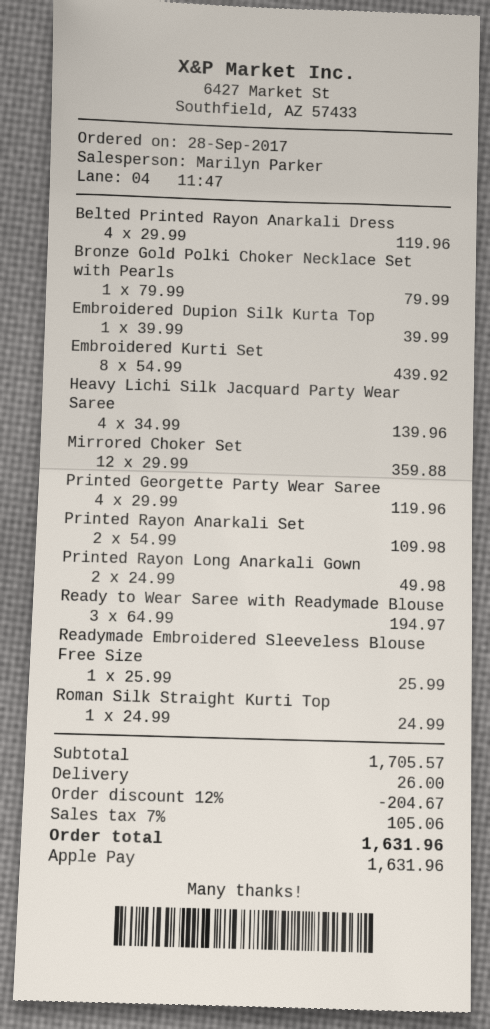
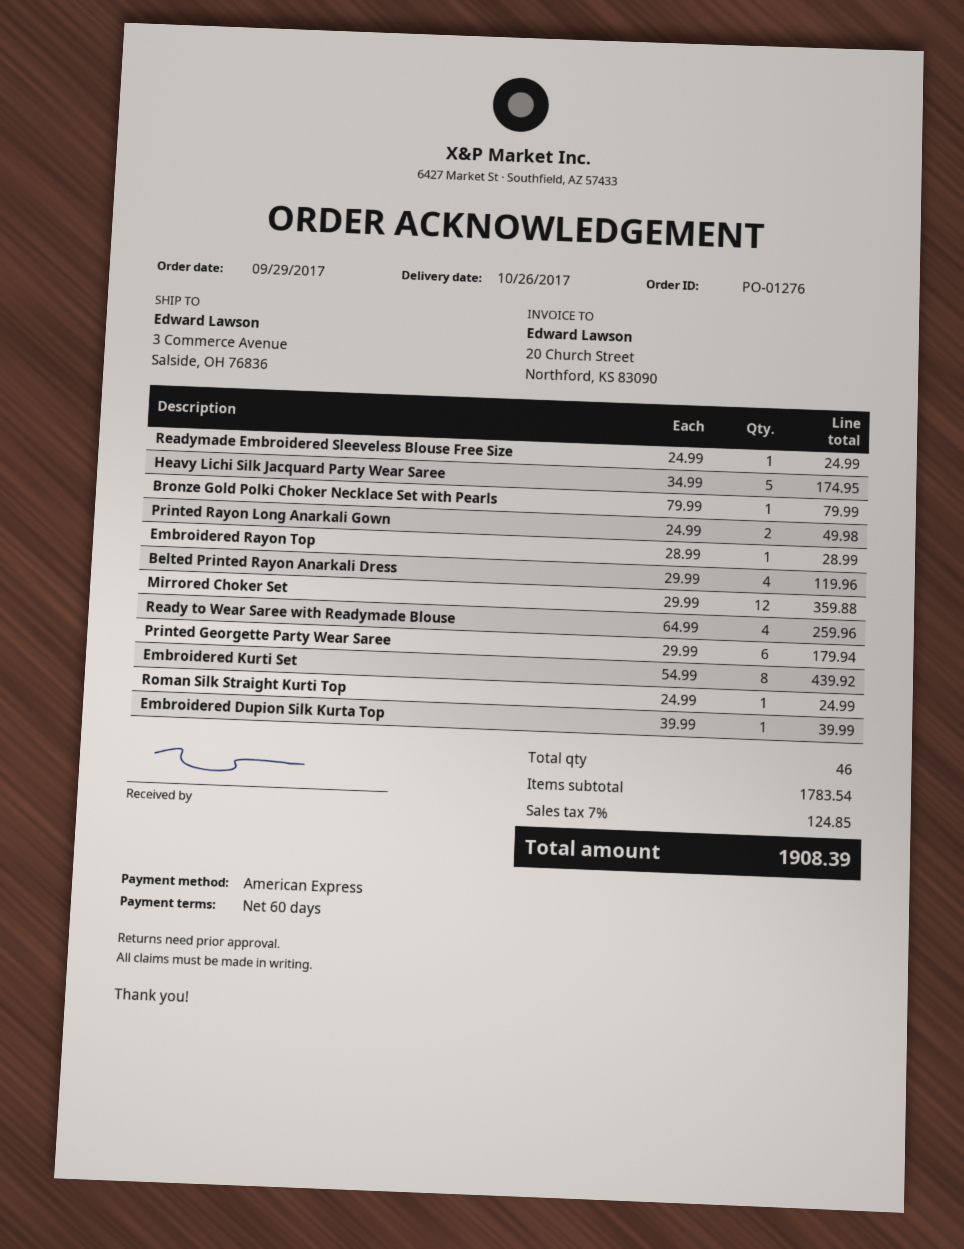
order date: 2017-09-28 -> 2017-09-29
payment method: Apple Pay -> American Express
Heavy Lichi Silk Jacquard Party Wear Saree: 4 x 34.99 = 139.96 -> 5 x 34.99 = 174.95
Printed Georgette Party Wear Saree: 4 x 29.99 = 119.96 -> 6 x 29.99 = 179.94
Printed Rayon Anarkali Set: 2 x 54.99 = 109.98 -> none
Ready to Wear Saree with Readymade Blouse: 3 x 64.99 = 194.97 -> 4 x 64.99 = 259.96
Readymade Embroidered Sleeveless Blouse Free Size: 1 x 25.99 = 25.99 -> 1 x 24.99 = 24.99
Embroidered Rayon Top: none -> 1 x 28.99 = 28.99
subtotal: 1705.57 -> 1783.54
discount: 12% = 204.67 -> none
shipping: 26.00 -> none
tax: 7% = 105.06 -> 7% = 124.85
total: 1631.96 -> 1908.39

